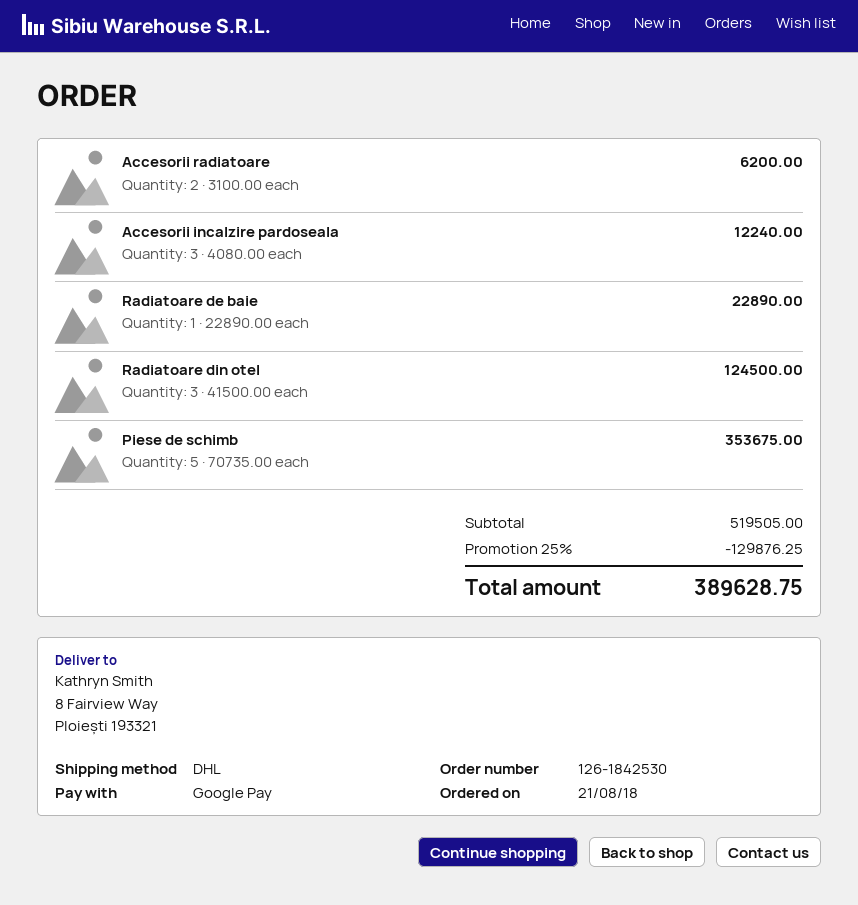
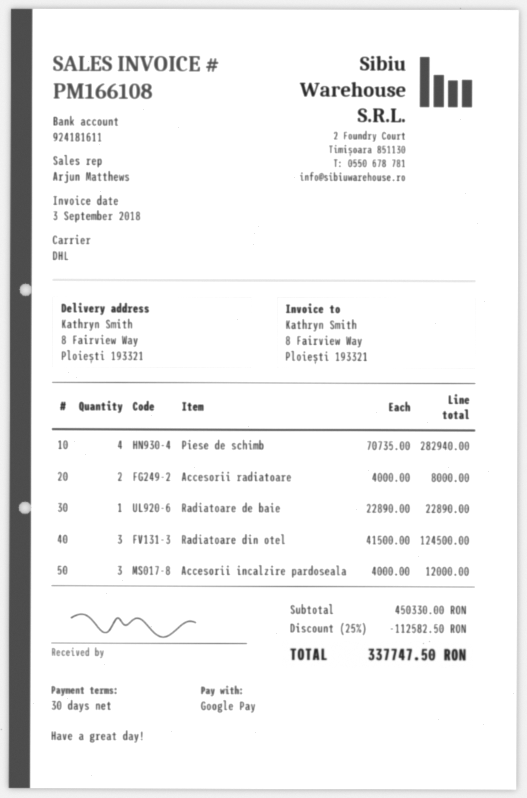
Accesorii radiatoare: 2 x 3100.00 = 6200.00 -> 2 x 4000.00 = 8000.00
Accesorii incalzire pardoseala: 3 x 4080.00 = 12240.00 -> 3 x 4000.00 = 12000.00
Piese de schimb: 5 x 70735.00 = 353675.00 -> 4 x 70735.00 = 282940.00
subtotal: 519505.00 -> 450330.00
discount: 25% = 129876.25 -> 25% = 112582.50
total: 389628.75 -> 337747.50

